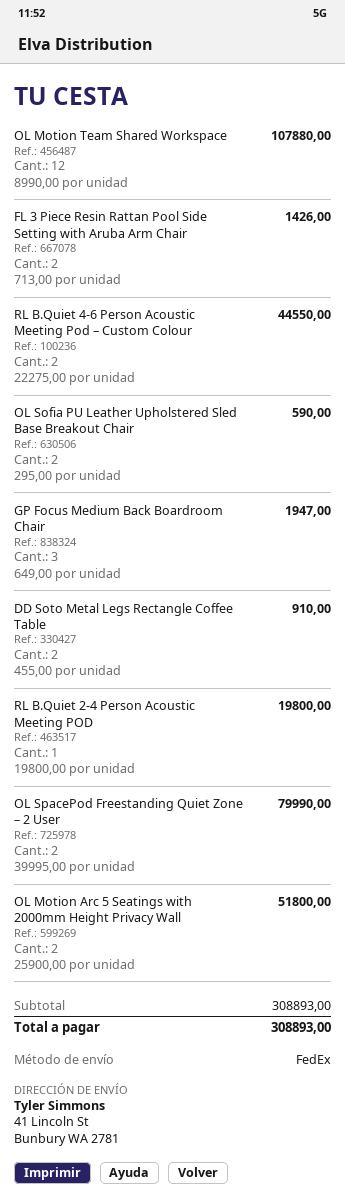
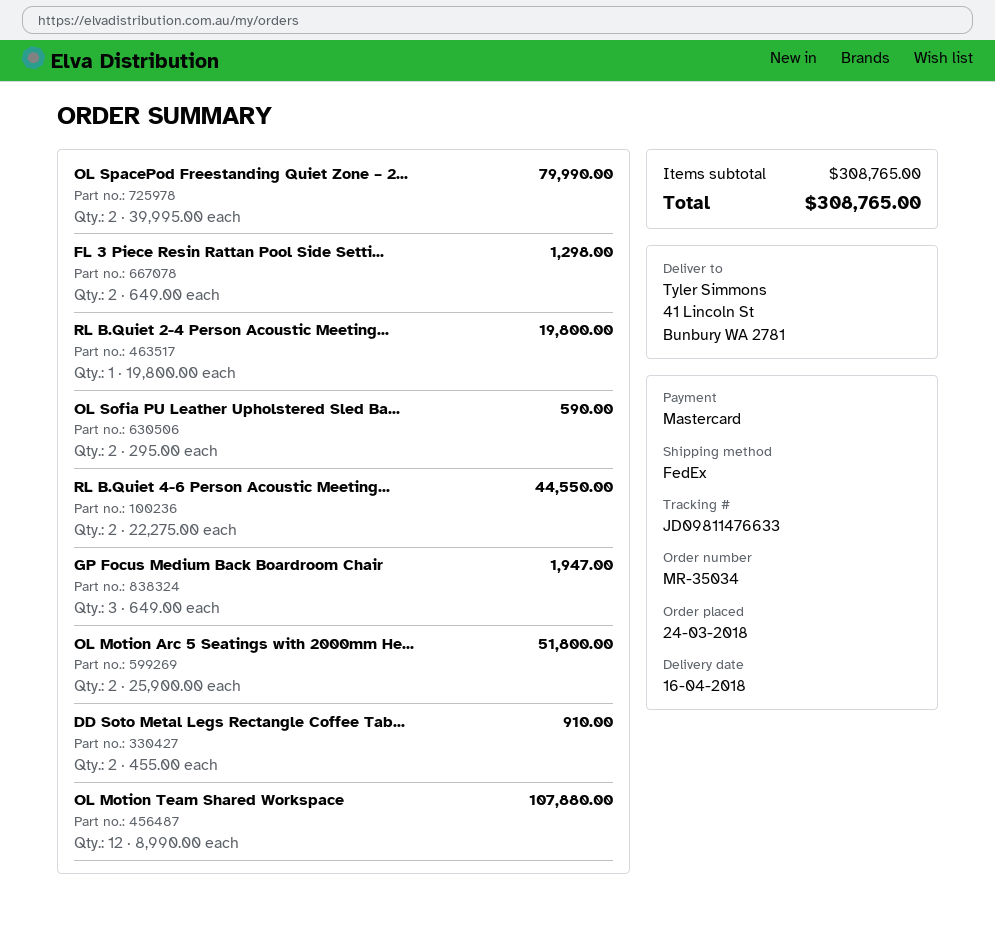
FL 3 Piece Resin Rattan Pool Side Setting with Aruba Arm Chair: 2 x 713.00 = 1426.00 -> 2 x 649.00 = 1298.00
subtotal: 308893.00 -> 308765.00
total: 308893.00 -> 308765.00

